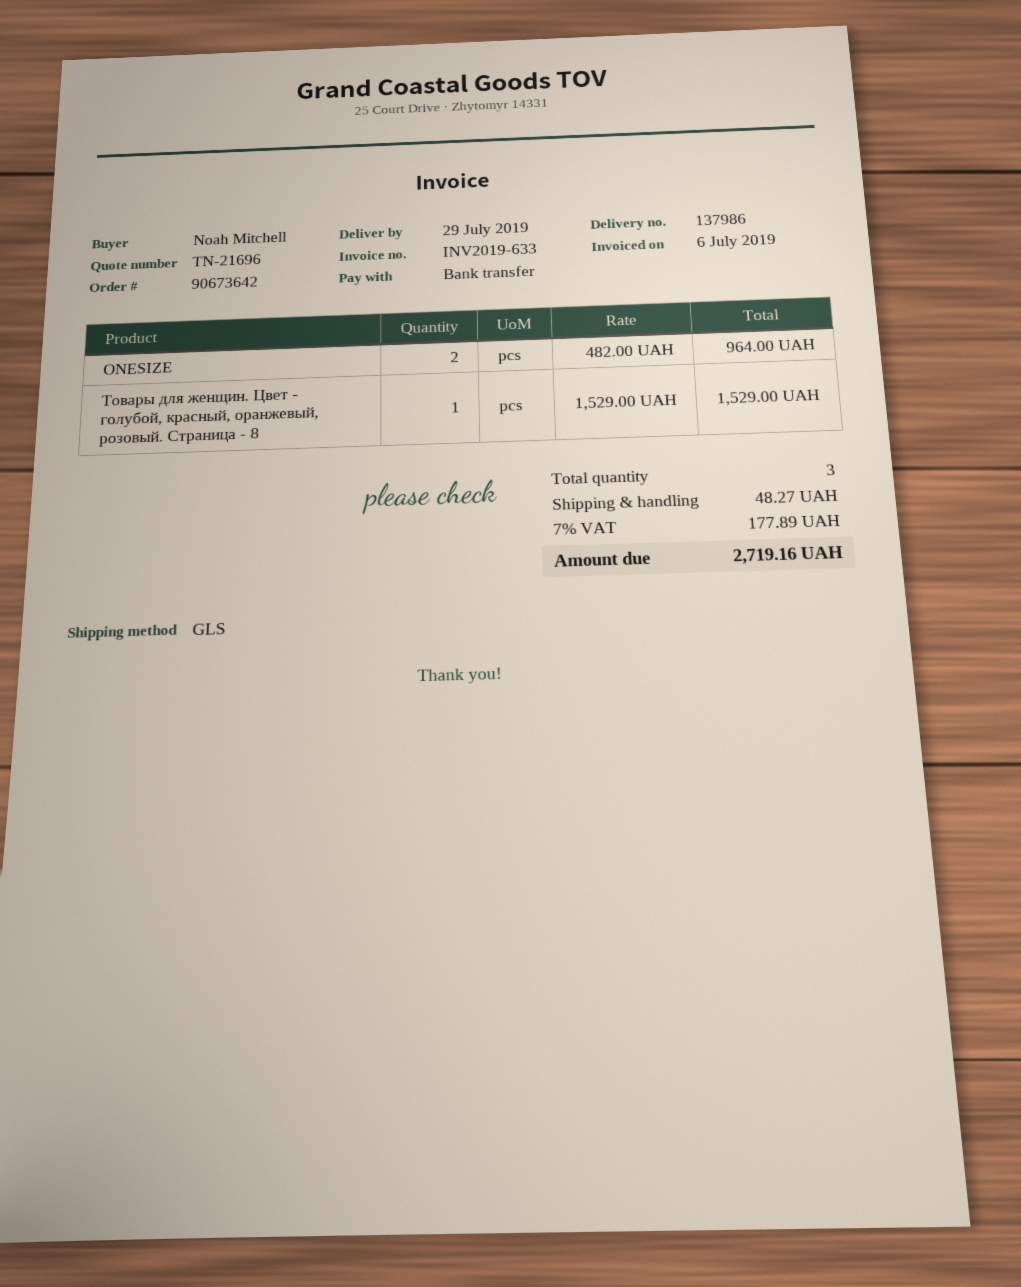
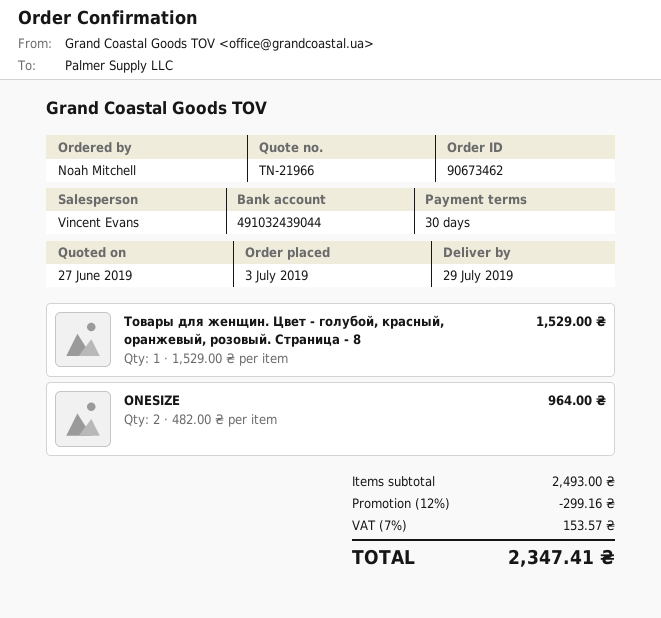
quote number: TN-21696 -> TN-21966
order number: 90673642 -> 90673462
discount: none -> 12% = 299.16
shipping: 48.27 -> none
tax: 7% = 177.89 -> 7% = 153.57
total: 2719.16 -> 2347.41

